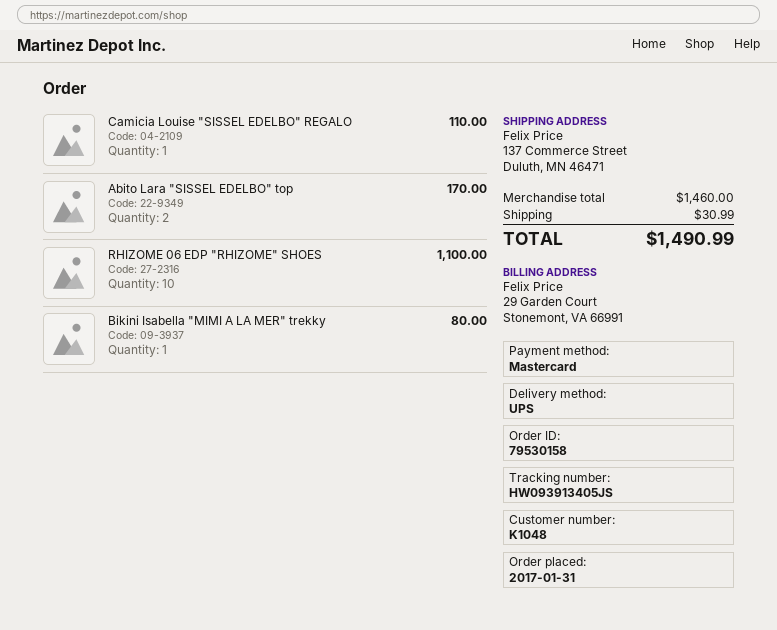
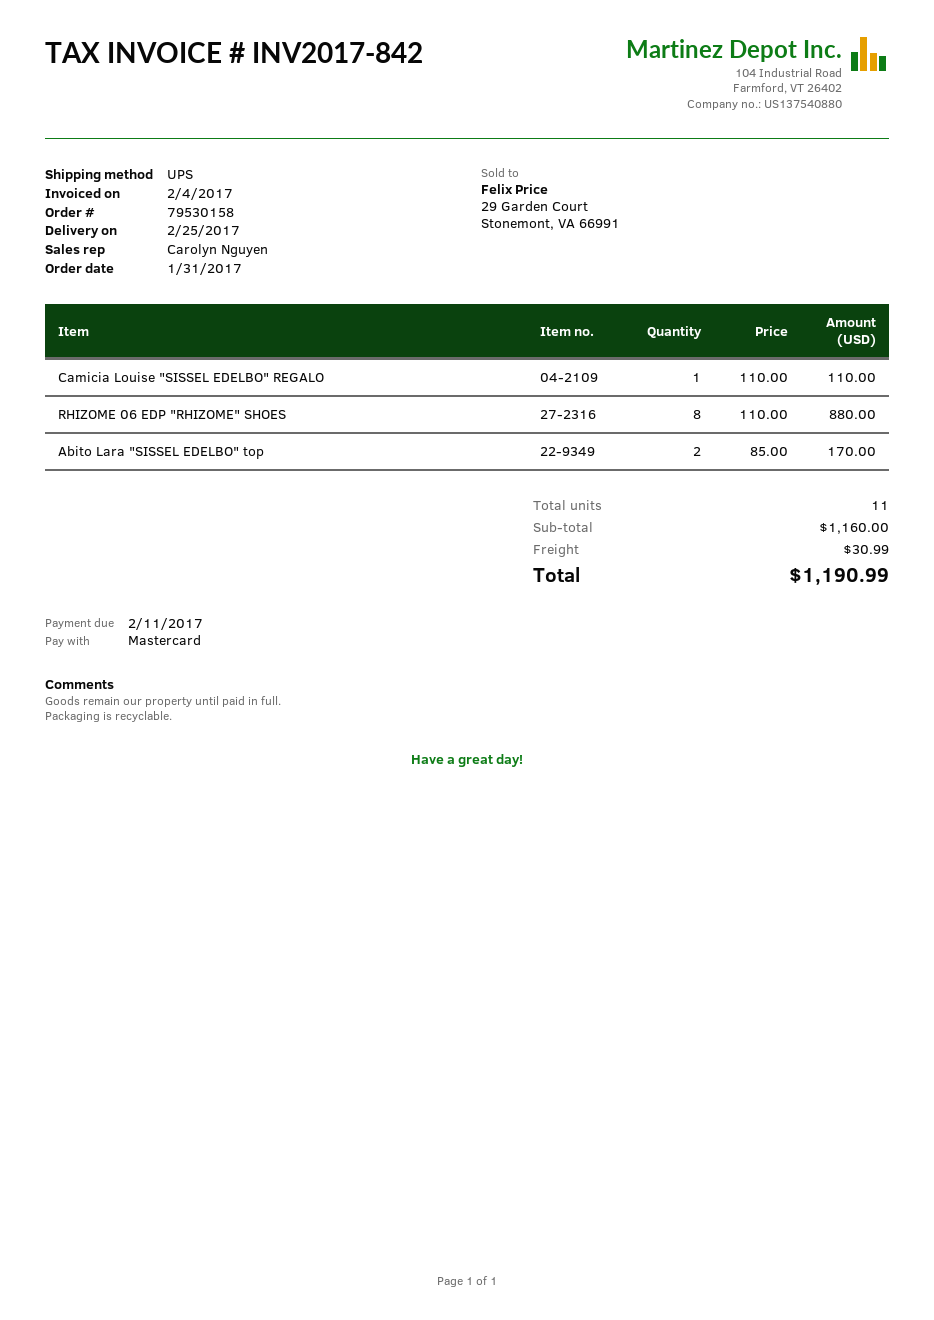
RHIZOME 06 EDP "RHIZOME" SHOES: 10 for 1100.00 -> 8 for 880.00
Bikini Isabella "MIMI A LA MER" trekky: 1 for 80.00 -> none
subtotal: 1460.00 -> 1160.00
total: 1490.99 -> 1190.99

